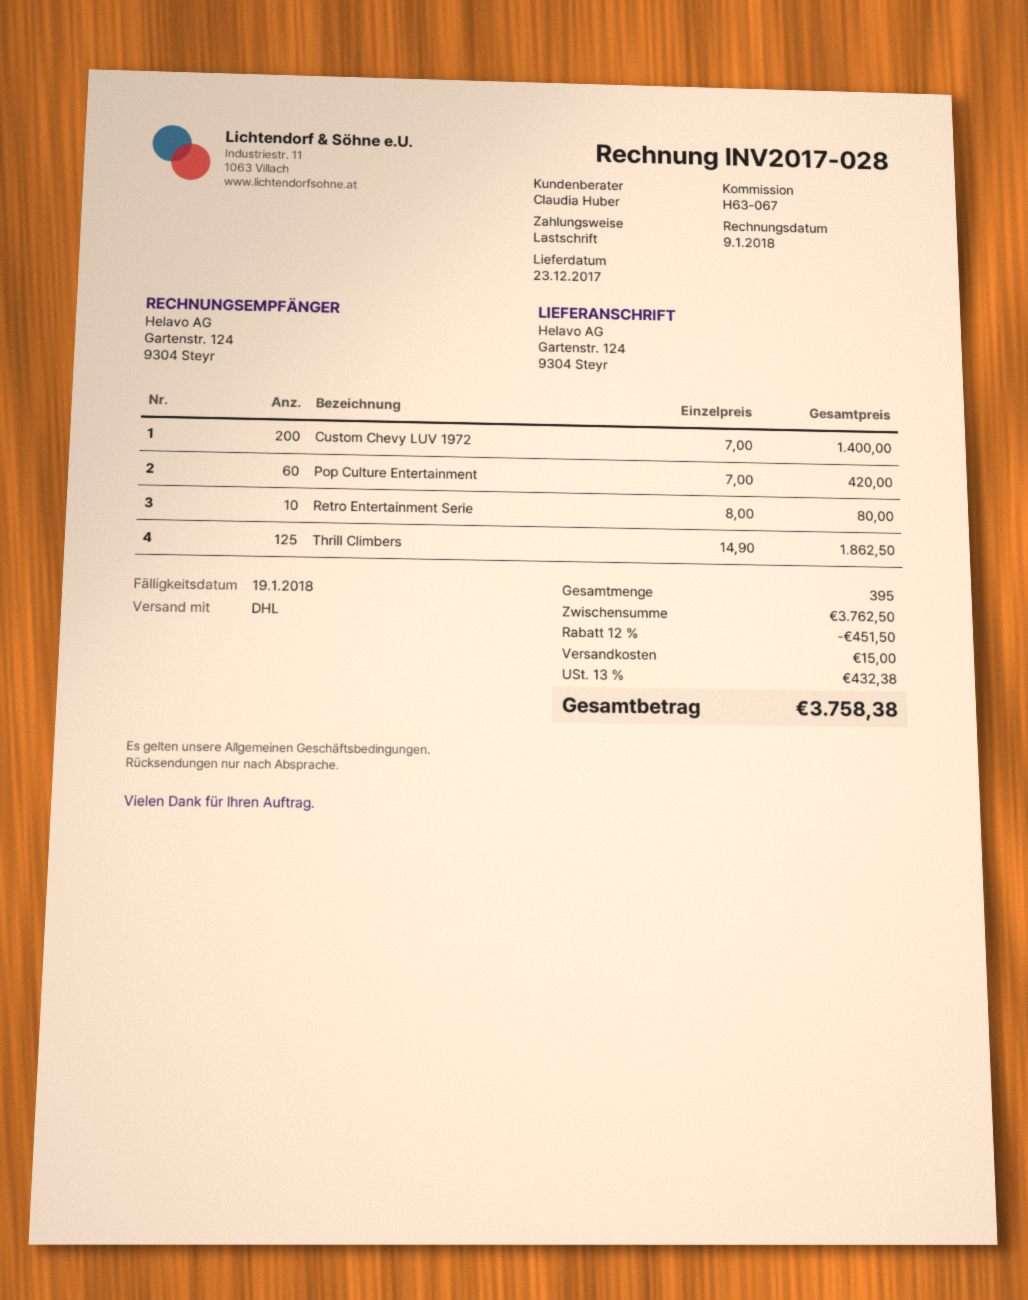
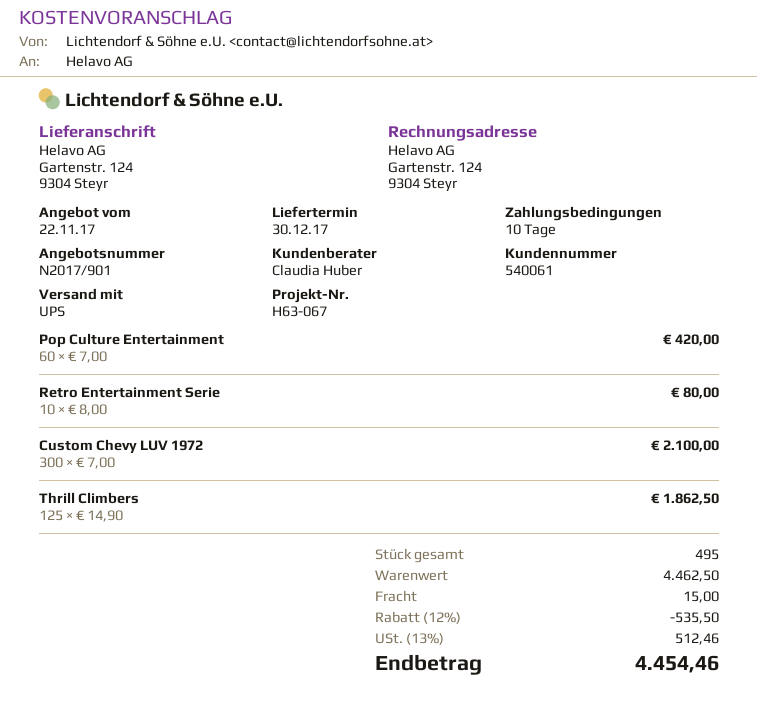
delivery date: 2017-12-23 -> 2017-12-30
shipping method: DHL -> UPS
Custom Chevy LUV 1972: 200 x 7.00 = 1400.00 -> 300 x 7.00 = 2100.00
total quantity: 395 -> 495
subtotal: 3762.50 -> 4462.50
discount: 12% = 451.50 -> 12% = 535.50
tax: 13% = 432.38 -> 13% = 512.46
total: 3758.38 -> 4454.46

